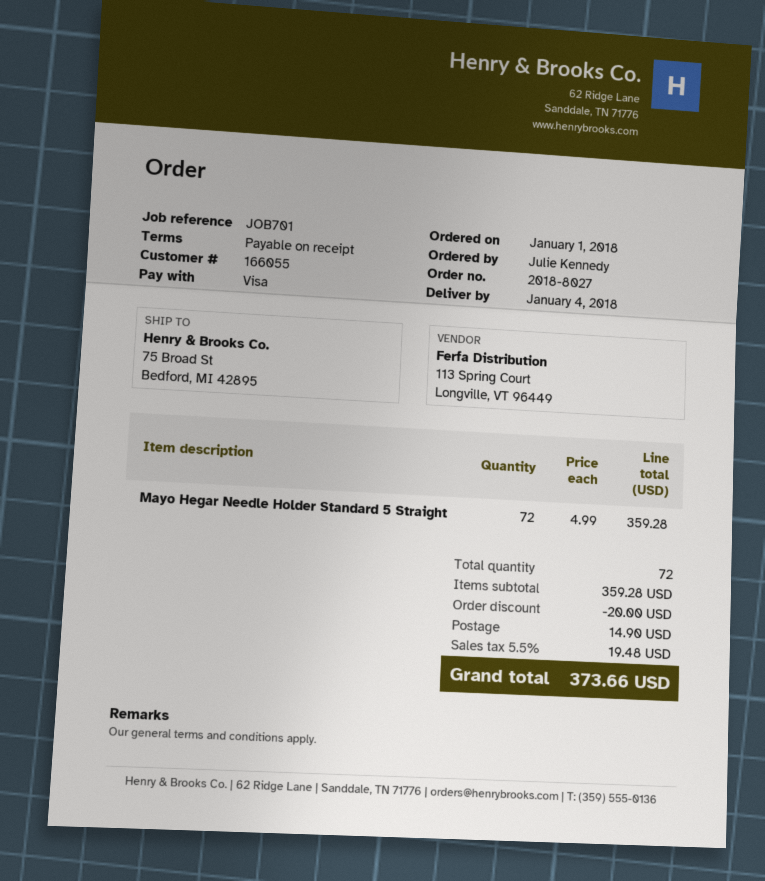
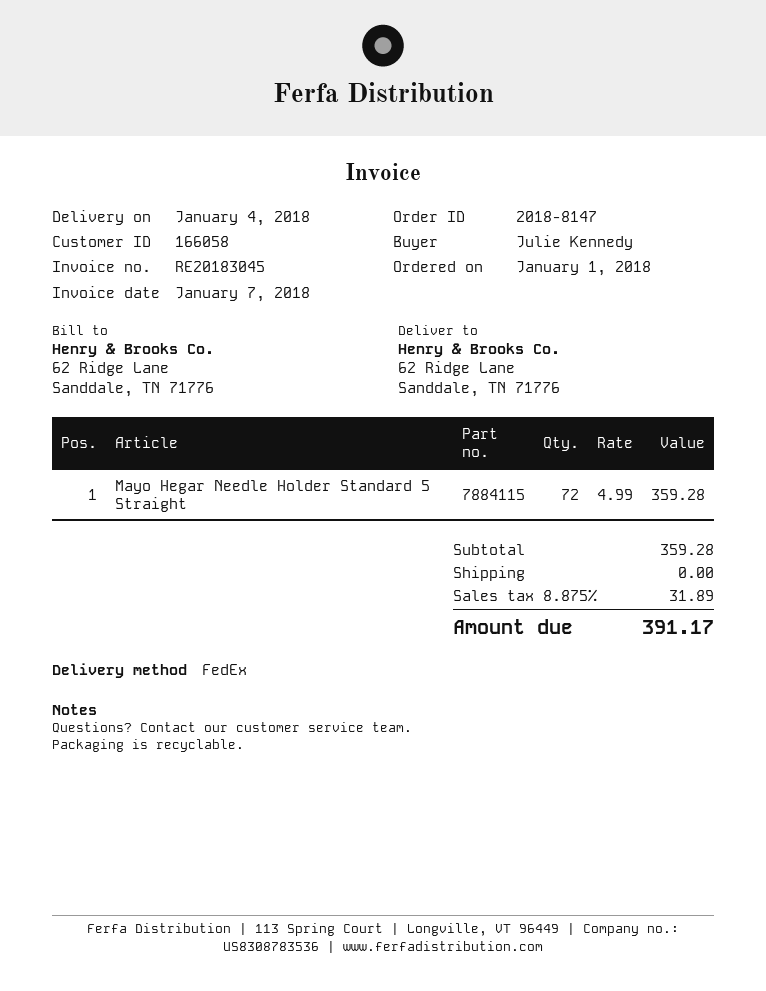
order number: 2018-8027 -> 2018-8147
customer number: 166055 -> 166058
ship to: 75 Broad St, Bedford, MI 42895 -> 62 Ridge Lane, Sanddale, TN 71776
discount: 20.00 -> none
shipping: 14.90 -> 0.00
tax: 5.5% = 19.48 -> 8.875% = 31.89
total: 373.66 -> 391.17

